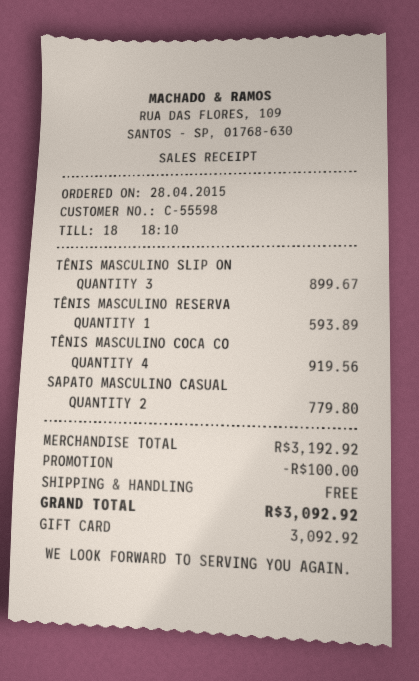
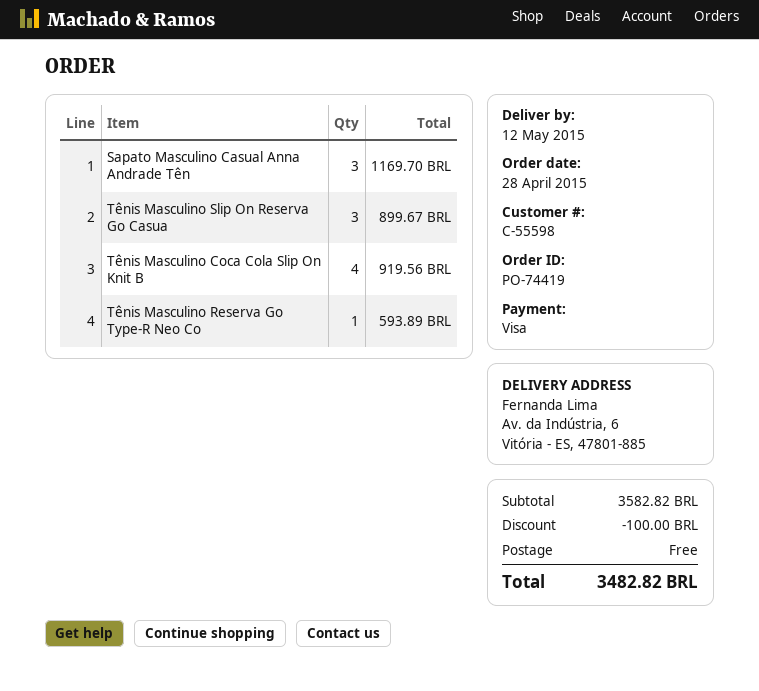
payment method: gift card -> Visa
SAPATO MASCULINO CASUAL: 2 for 779.80 -> 3 for 1169.70
subtotal: 3192.92 -> 3582.82
total: 3092.92 -> 3482.82

